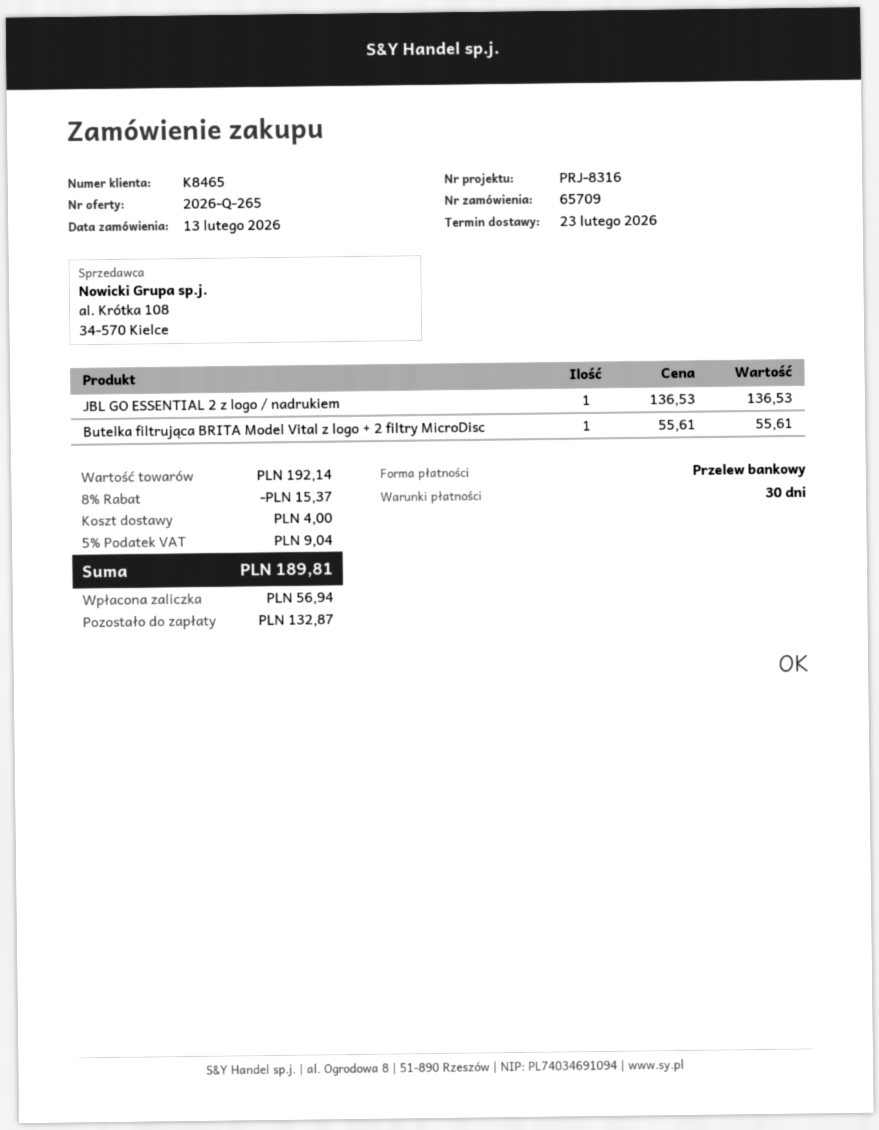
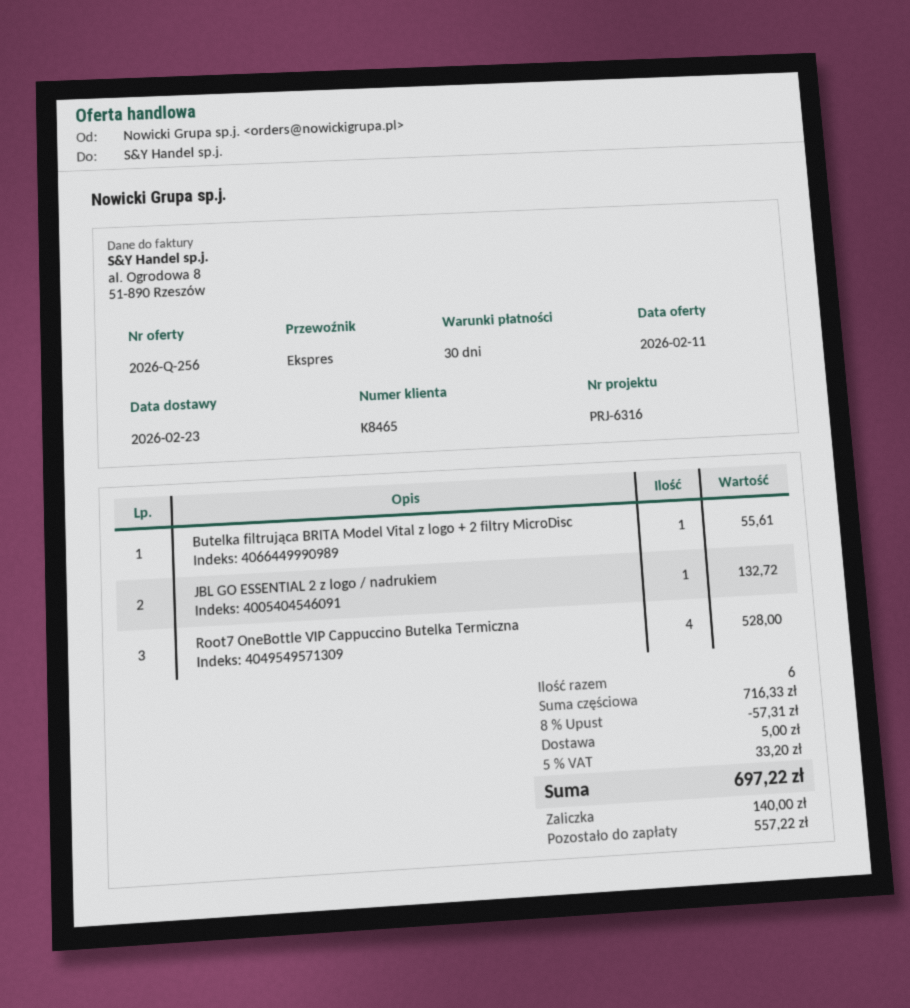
quote number: 2026-Q-265 -> 2026-Q-256
reference: PRJ-8316 -> PRJ-6316
JBL GO ESSENTIAL 2 z logo / nadrukiem: 1 for 136.53 -> 1 for 132.72
Root7 OneBottle VIP Cappuccino Butelka Termiczna: none -> 4 for 528.00
subtotal: 192.14 -> 716.33
discount: 8% = 15.37 -> 8% = 57.31
shipping: 4.00 -> 5.00
tax: 5% = 9.04 -> 5% = 33.20
total: 189.81 -> 697.22
deposit: 56.94 -> 140.00
balance: 132.87 -> 557.22

